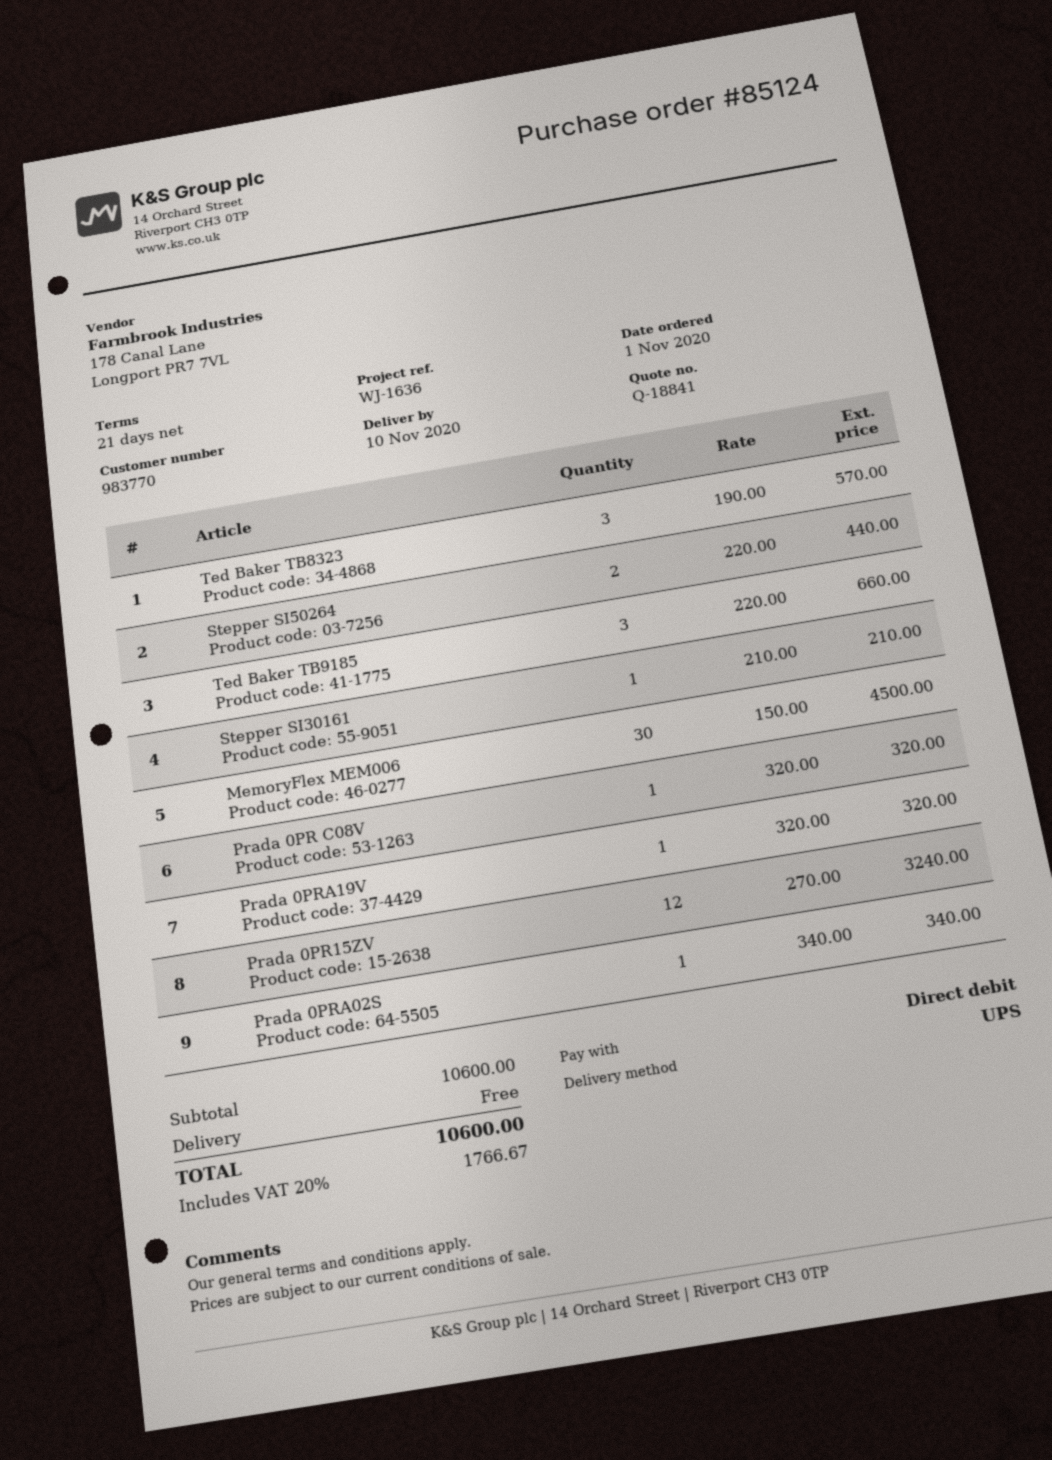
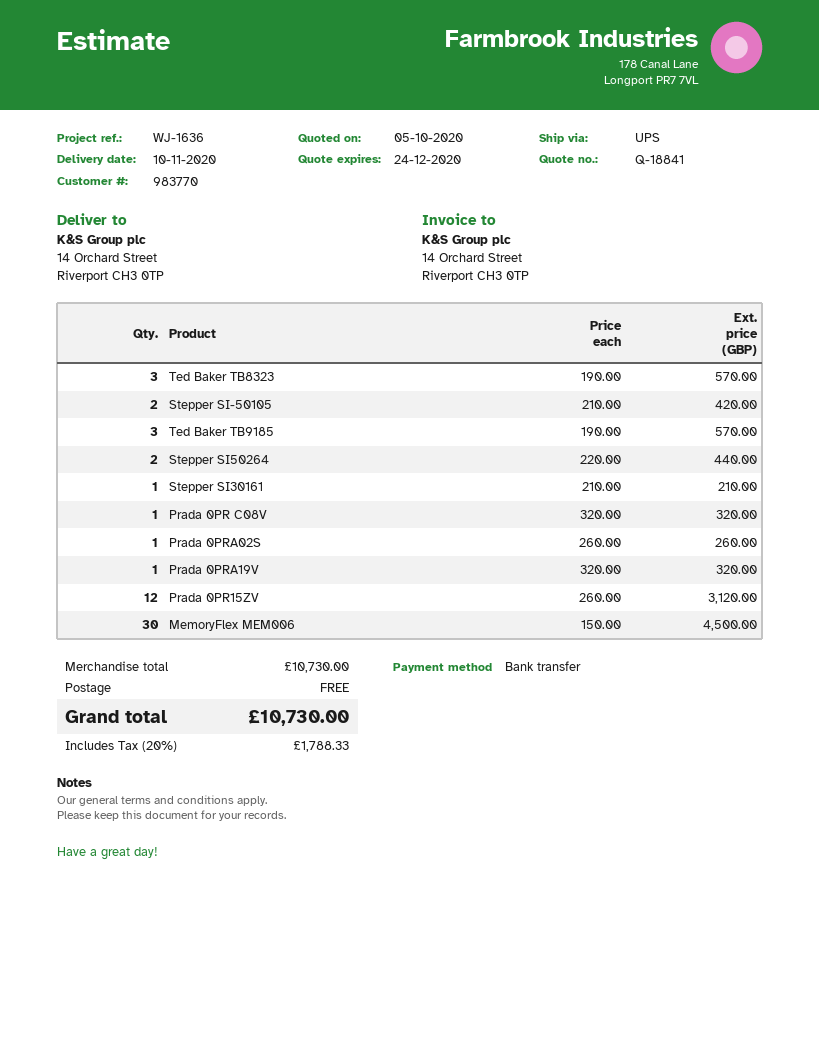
payment method: direct debit -> bank transfer
Ted Baker TB9185: 3 x 220.00 = 660.00 -> 3 x 190.00 = 570.00
Prada 0PR15ZV: 12 x 270.00 = 3240.00 -> 12 x 260.00 = 3120.00
Prada 0PRA02S: 1 x 340.00 = 340.00 -> 1 x 260.00 = 260.00
Stepper SI-50105: none -> 2 x 210.00 = 420.00
subtotal: 10600.00 -> 10730.00
tax: 20% = 1766.67 -> 20% = 1788.33
total: 10600.00 -> 10730.00

